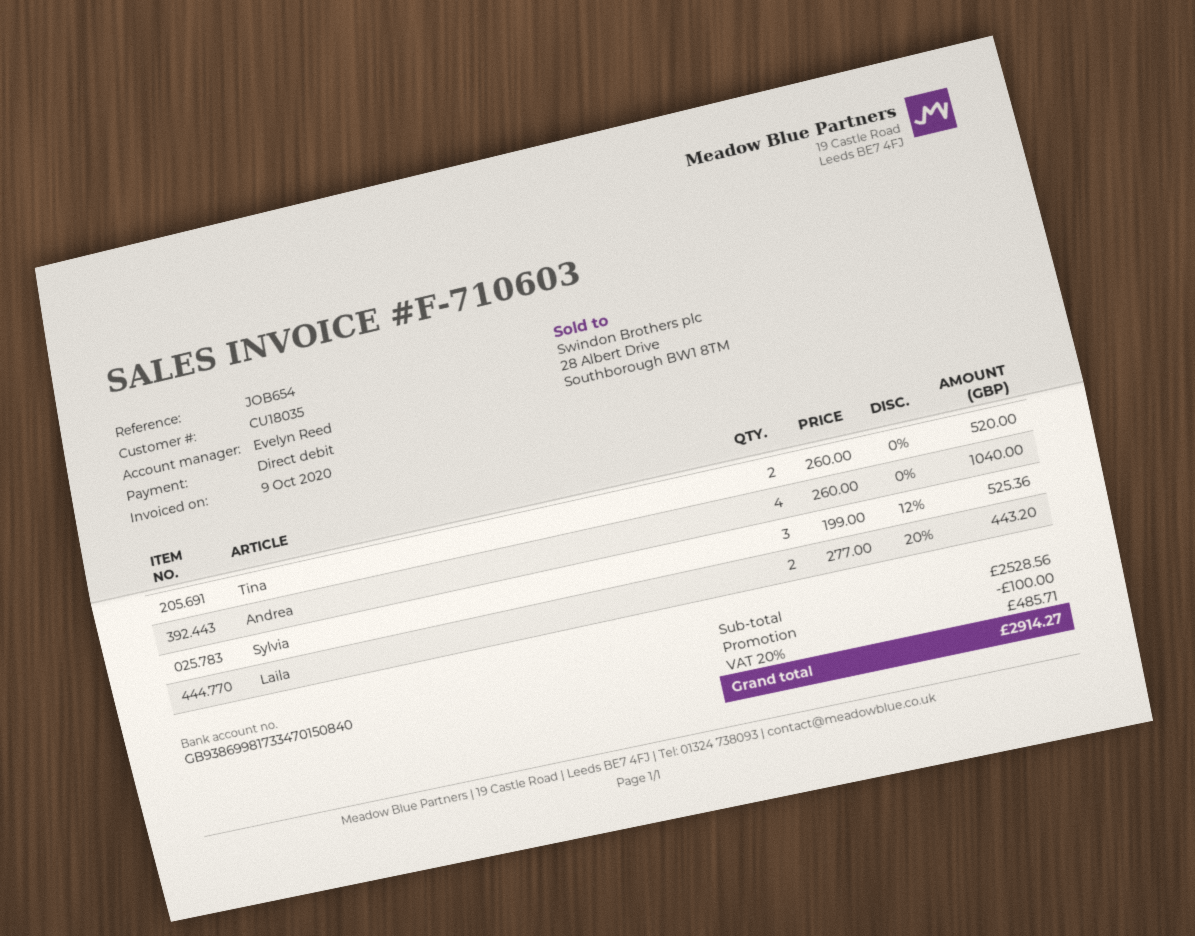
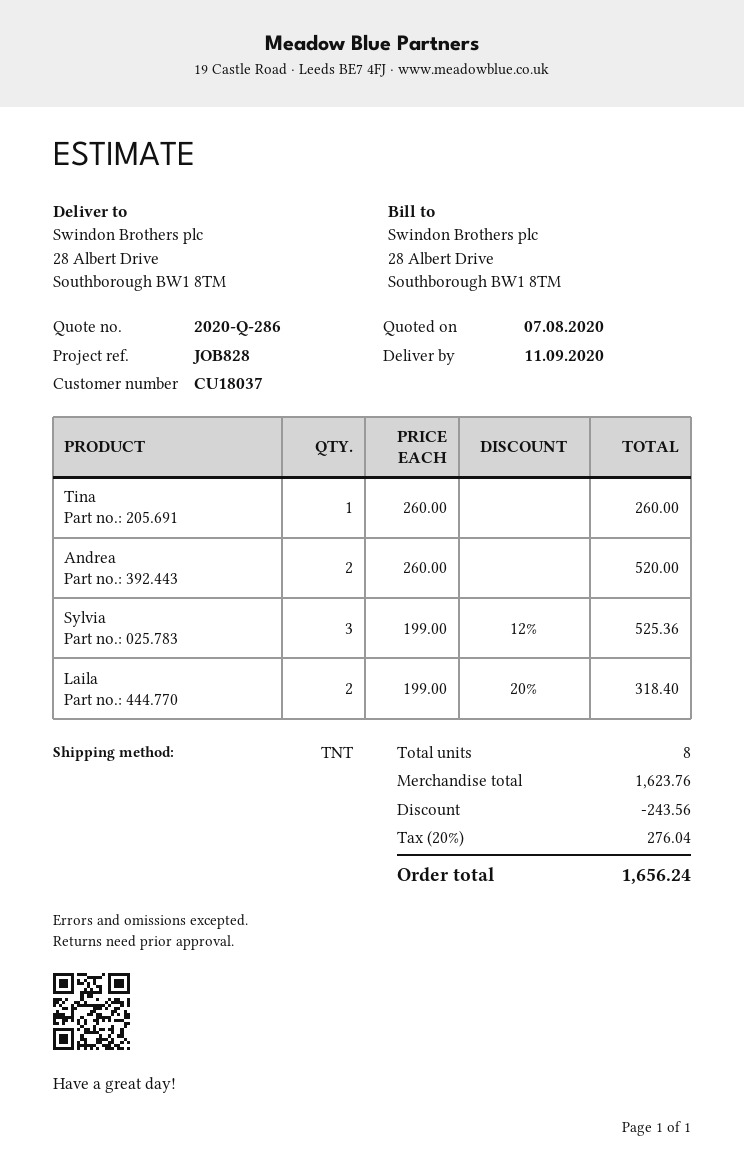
customer number: CU18035 -> CU18037
reference: JOB654 -> JOB828
Tina: 2 x 260.00 = 520.00 -> 1 x 260.00 = 260.00
Andrea: 4 x 260.00 = 1040.00 -> 2 x 260.00 = 520.00
Laila: 2 x 277.00 - 20% = 443.20 -> 2 x 199.00 - 20% = 318.40
subtotal: 2528.56 -> 1623.76
discount: 100.00 -> 243.56
tax: 20% = 485.71 -> 20% = 276.04
total: 2914.27 -> 1656.24

